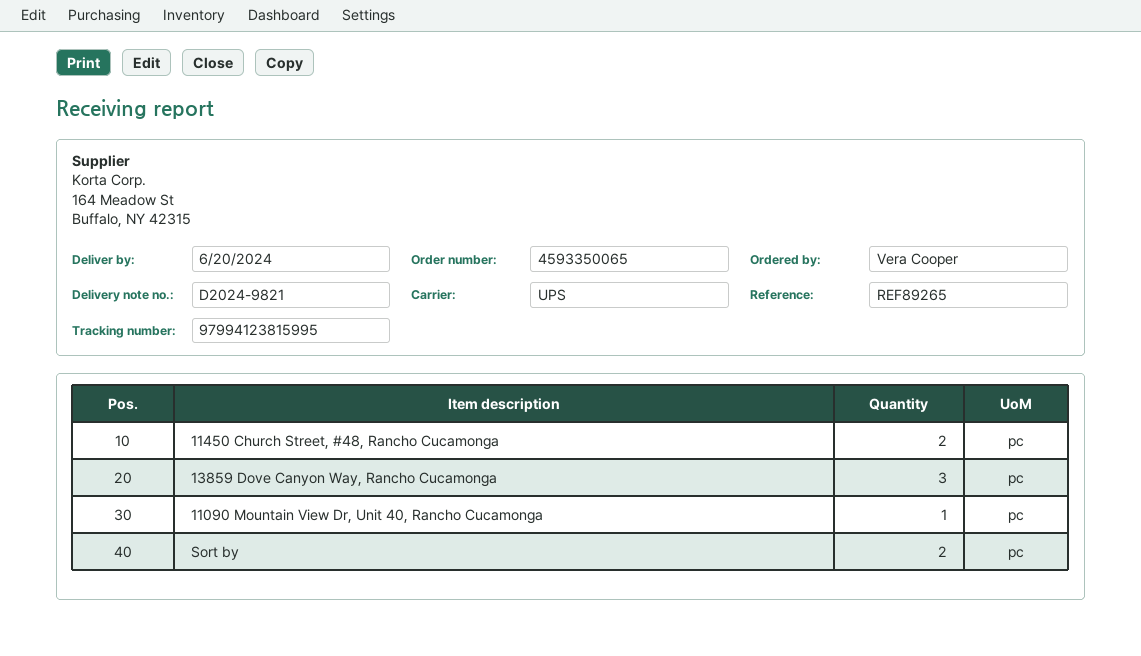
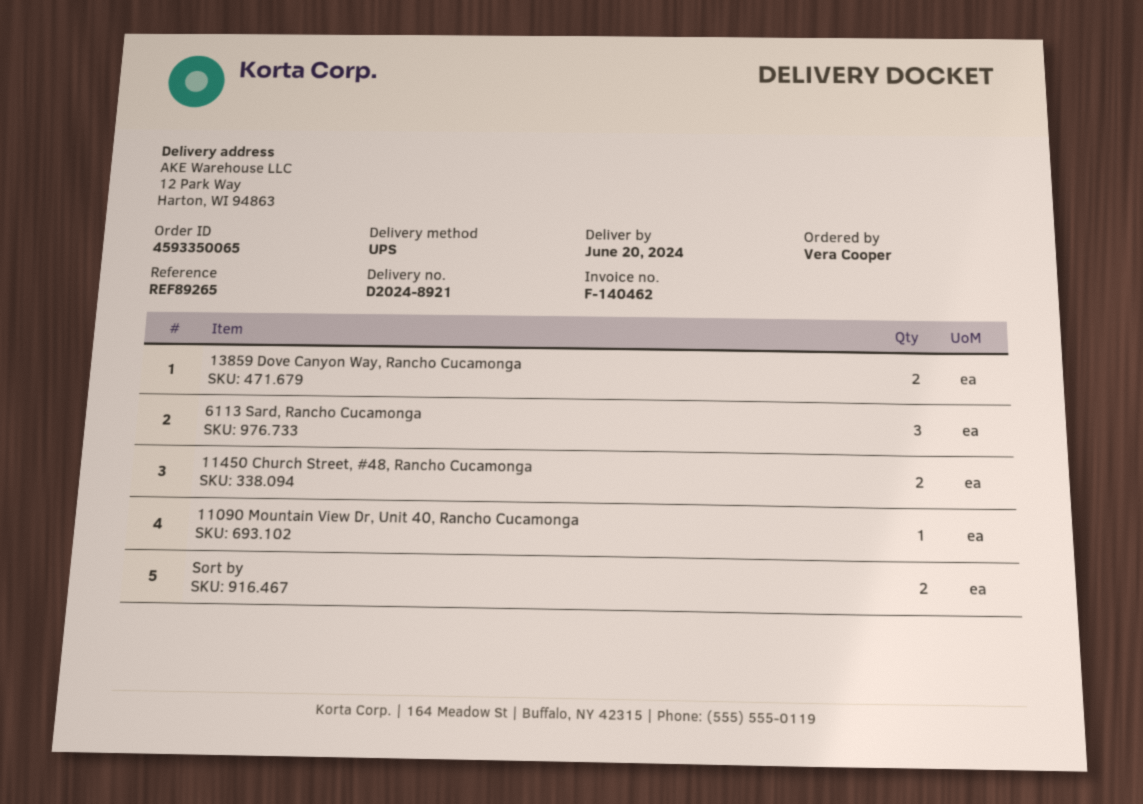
delivery note number: D2024-9821 -> D2024-8921
13859 Dove Canyon Way, Rancho Cucamonga: 3 -> 2
6113 Sard, Rancho Cucamonga: none -> 3

